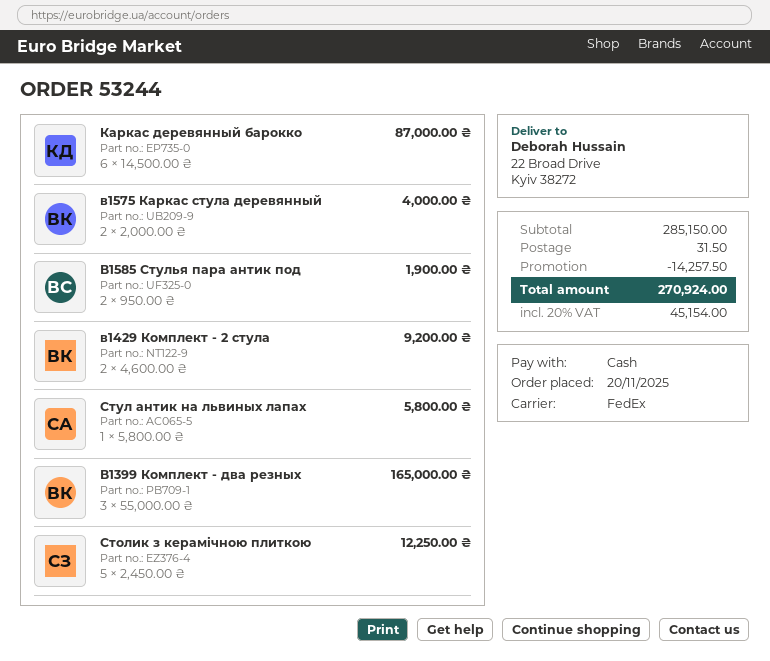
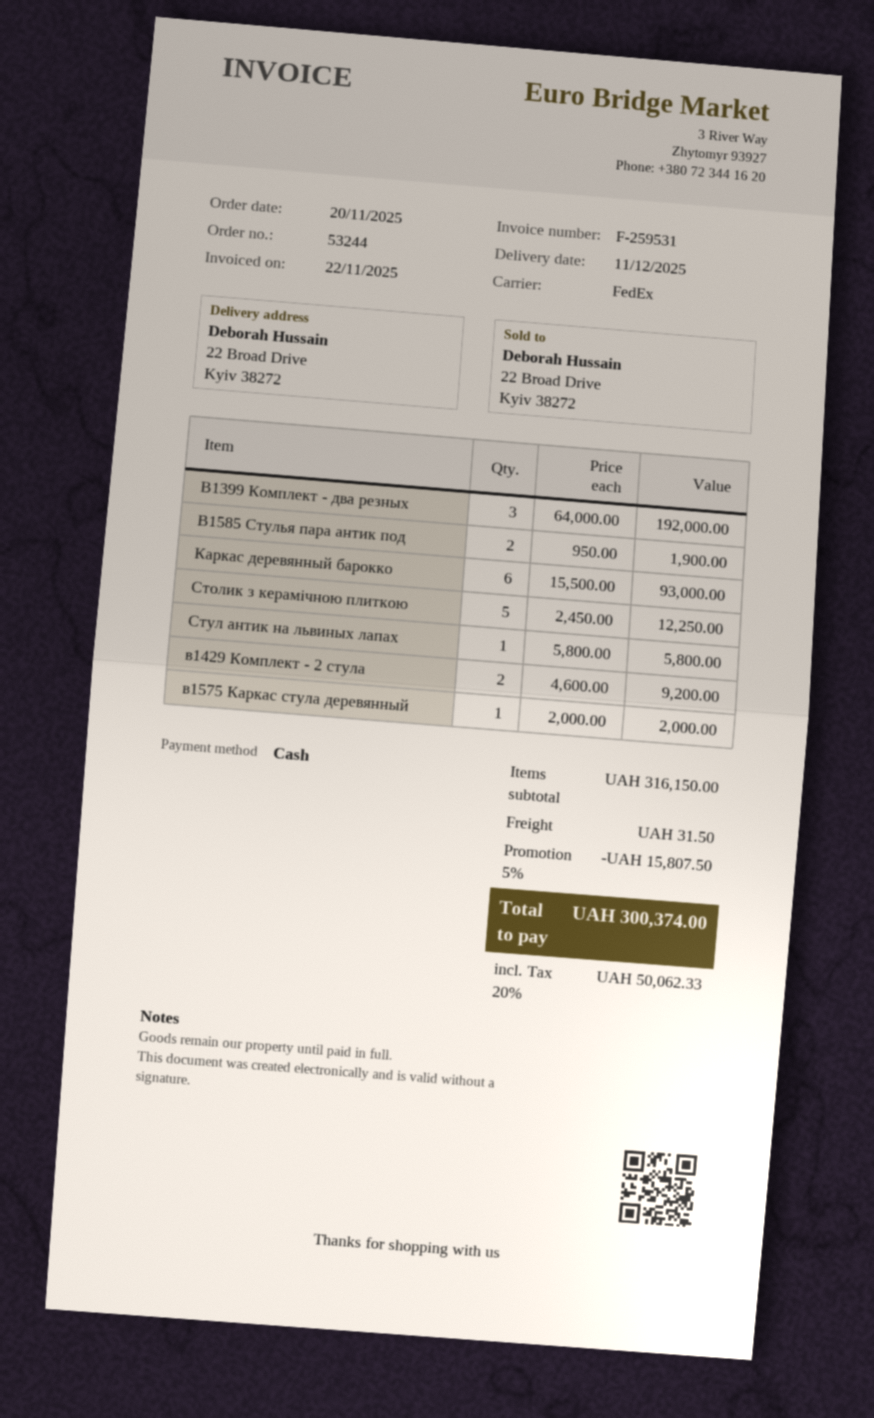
Каркас деревянный барокко: 6 x 14500.00 = 87000.00 -> 6 x 15500.00 = 93000.00
в1575 Каркас стула деревянный: 2 x 2000.00 = 4000.00 -> 1 x 2000.00 = 2000.00
В1399 Комплект - два резных: 3 x 55000.00 = 165000.00 -> 3 x 64000.00 = 192000.00
subtotal: 285150.00 -> 316150.00
discount: 14257.50 -> 15807.50
tax: 20% = 45154.00 -> 20% = 50062.33
total: 270924.00 -> 300374.00

